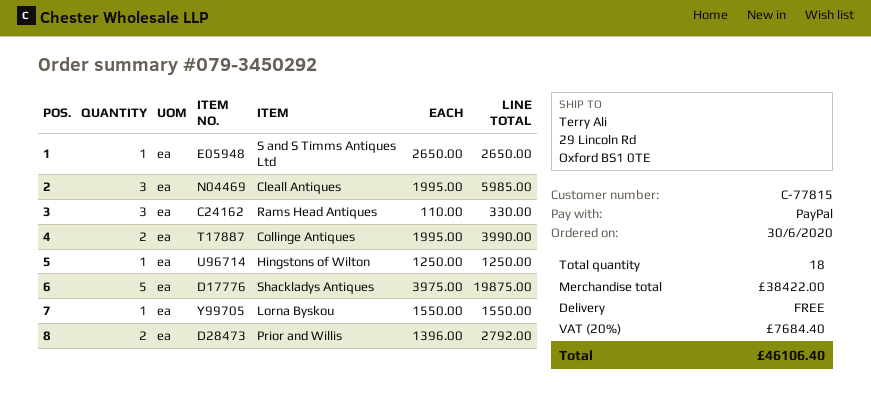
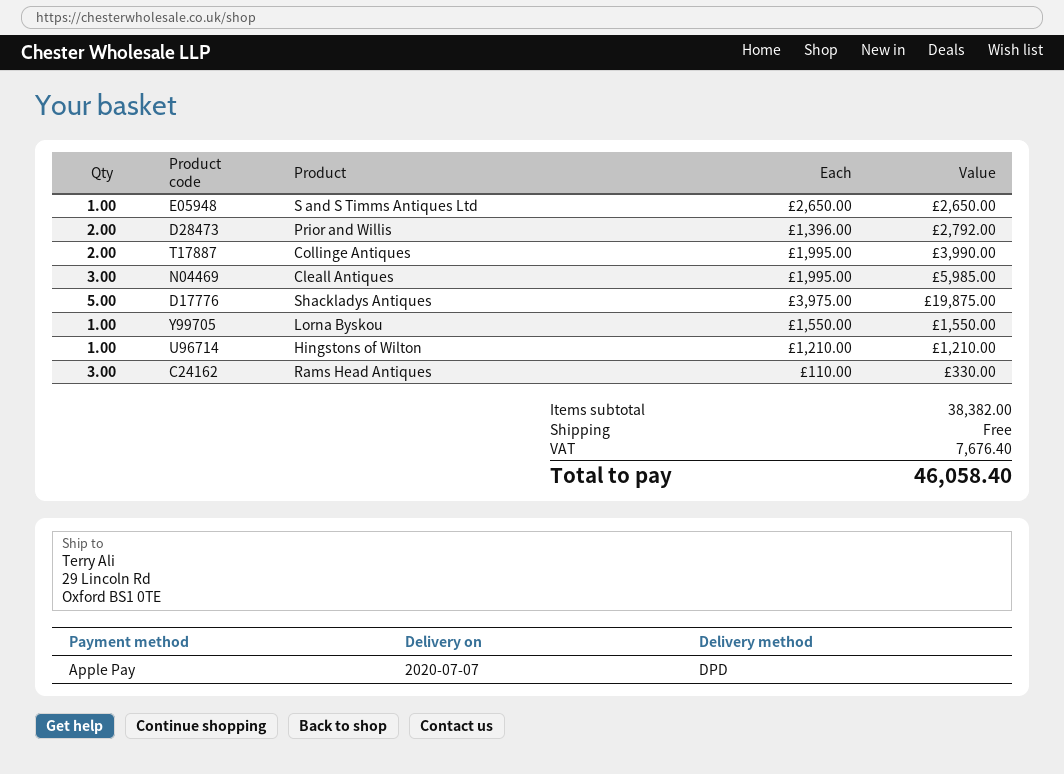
payment method: PayPal -> Apple Pay
Hingstons of Wilton: 1 x 1250.00 = 1250.00 -> 1 x 1210.00 = 1210.00
subtotal: 38422.00 -> 38382.00
tax: 7684.40 -> 7676.40
total: 46106.40 -> 46058.40

